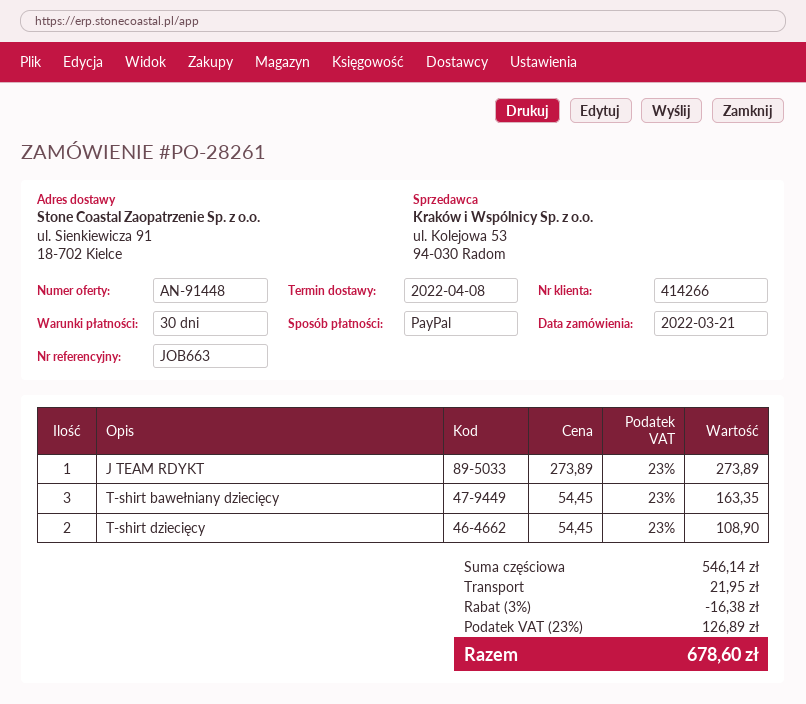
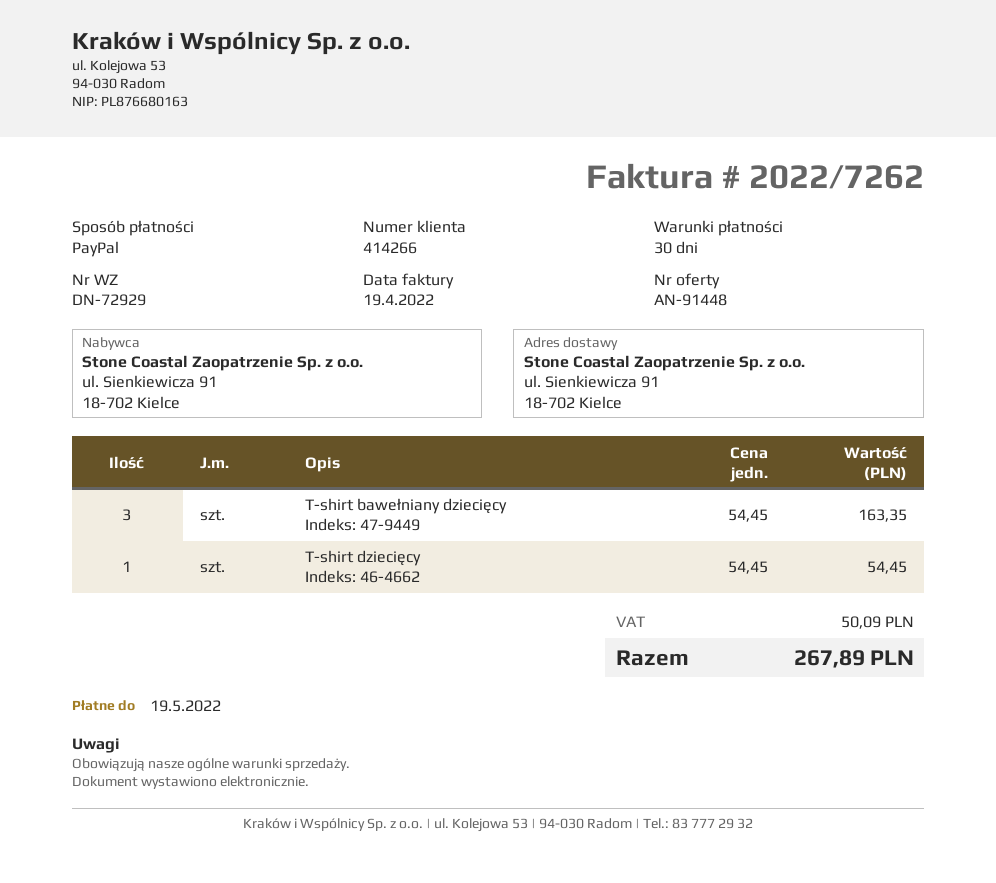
J TEAM RDYKT: 1 x 273.89 = 273.89 -> none
T-shirt dziecięcy: 2 x 54.45 = 108.90 -> 1 x 54.45 = 54.45
discount: 3% = 16.38 -> none
shipping: 21.95 -> none
tax: 126.89 -> 50.09
total: 678.60 -> 267.89

